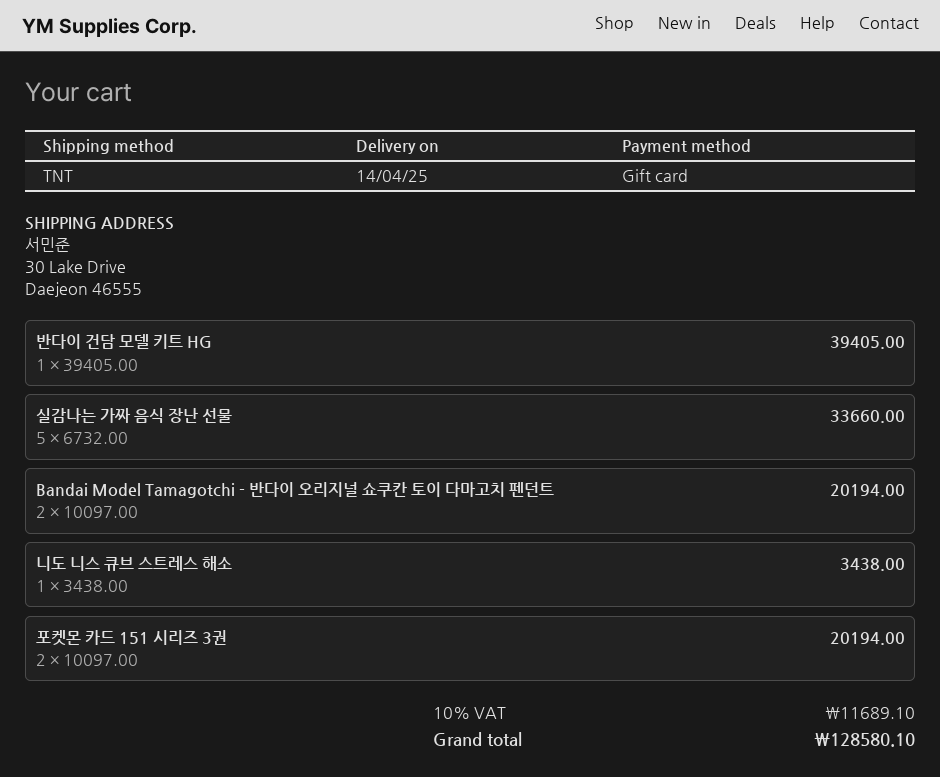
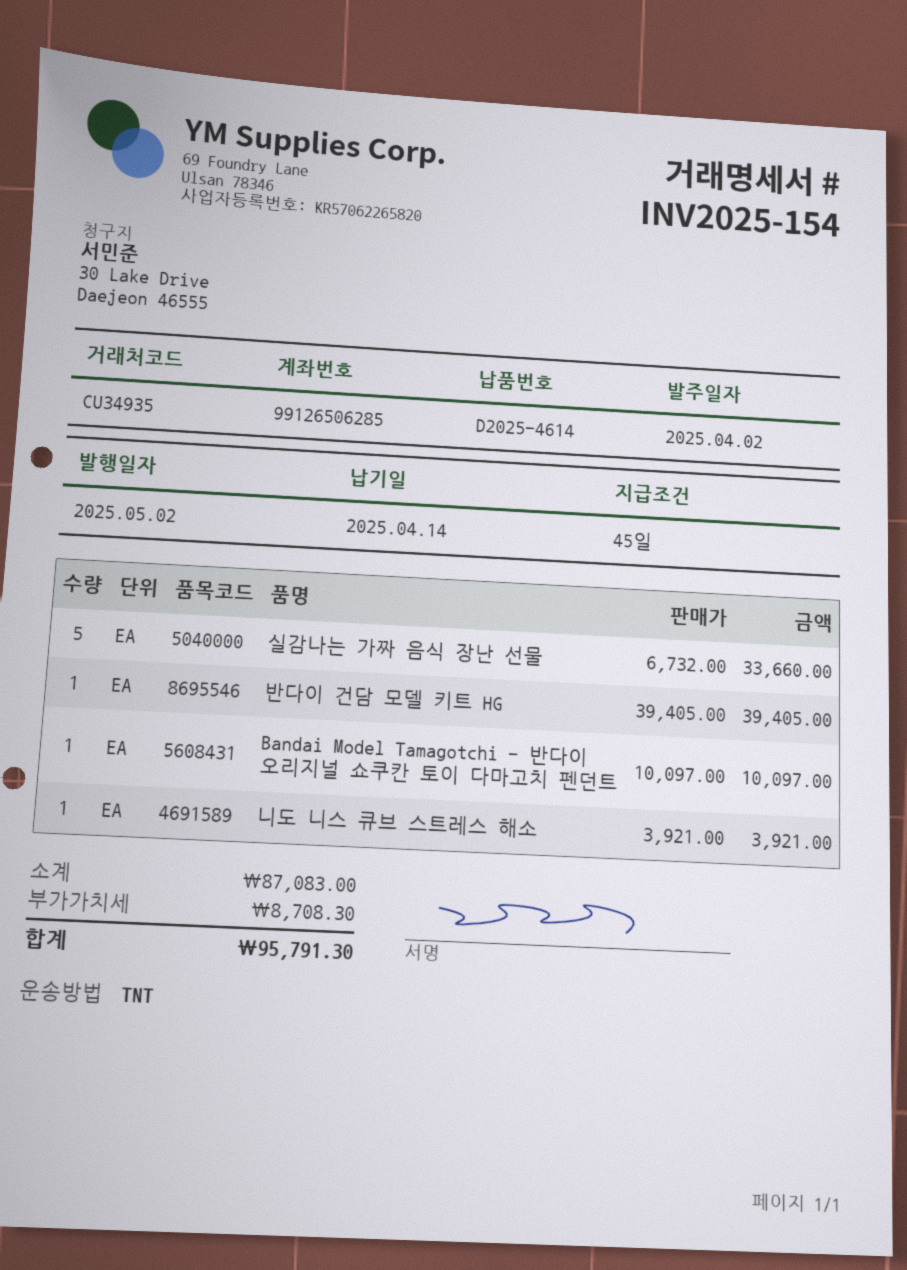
Bandai Model Tamagotchi - 반다이 오리지널 쇼쿠칸 토이 다마고치 펜던트: 2 x 10097.00 = 20194.00 -> 1 x 10097.00 = 10097.00
니도 니스 큐브 스트레스 해소: 1 x 3438.00 = 3438.00 -> 1 x 3921.00 = 3921.00
포켓몬 카드 151 시리즈 3권: 2 x 10097.00 = 20194.00 -> none
tax: 11689.10 -> 8708.30
total: 128580.10 -> 95791.30

